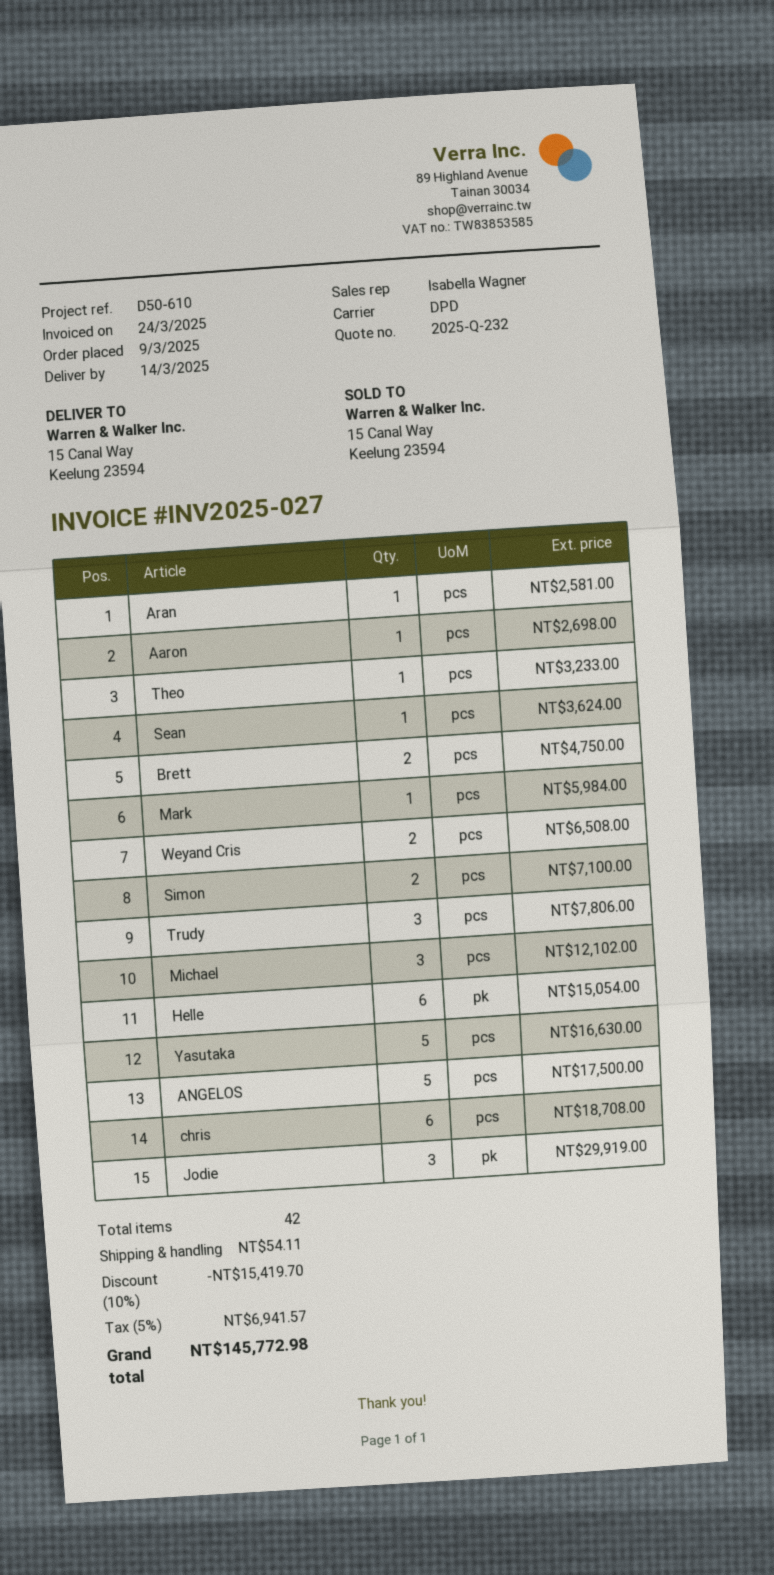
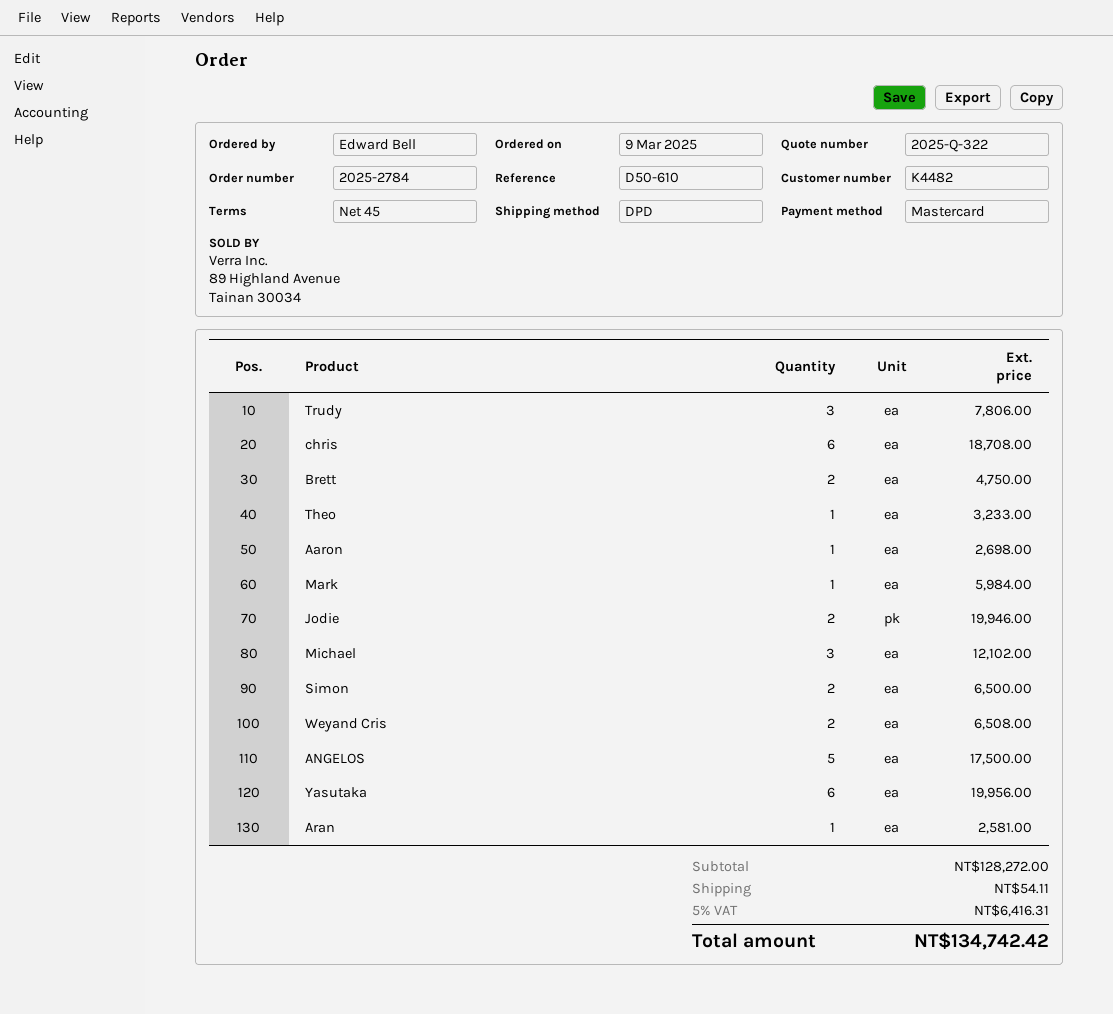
quote number: 2025-Q-232 -> 2025-Q-322
Sean: 1 for 3624.00 -> none
Simon: 2 for 7100.00 -> 2 for 6500.00
Helle: 6 for 15054.00 -> none
Yasutaka: 5 for 16630.00 -> 6 for 19956.00
Jodie: 3 for 29919.00 -> 2 for 19946.00
discount: 10% = 15419.70 -> none
tax: 5% = 6941.57 -> 5% = 6416.31
total: 145772.98 -> 134742.42

